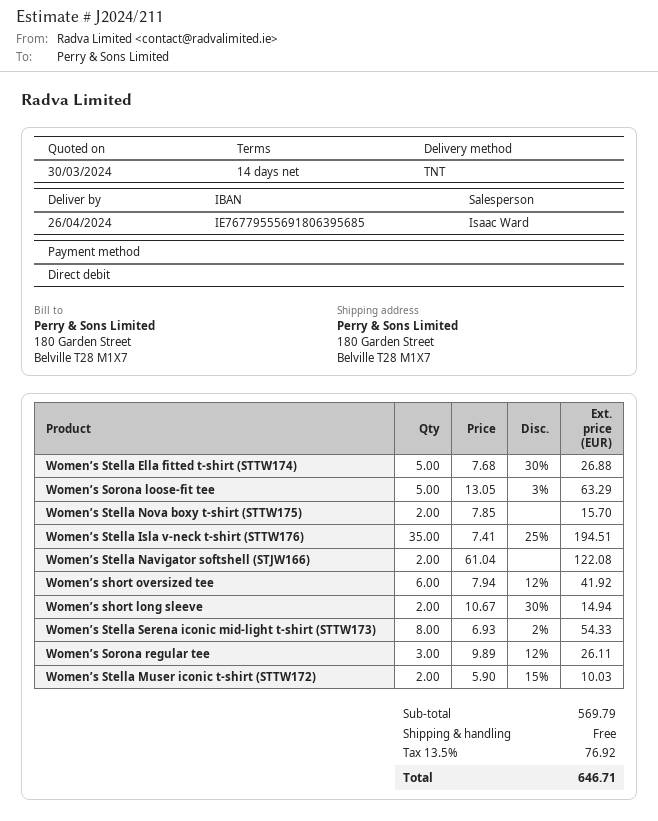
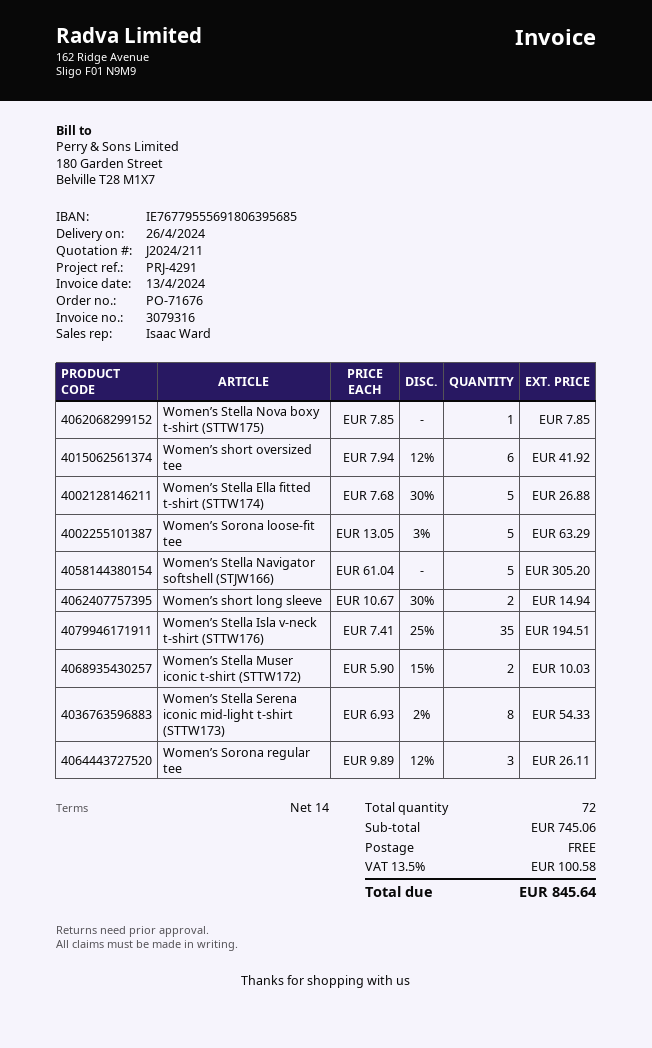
Women’s Stella Nova boxy t-shirt (STTW175): 2 x 7.85 = 15.70 -> 1 x 7.85 = 7.85
Women’s Stella Navigator softshell (STJW166): 2 x 61.04 = 122.08 -> 5 x 61.04 = 305.20
subtotal: 569.79 -> 745.06
tax: 13.5% = 76.92 -> 13.5% = 100.58
total: 646.71 -> 845.64

